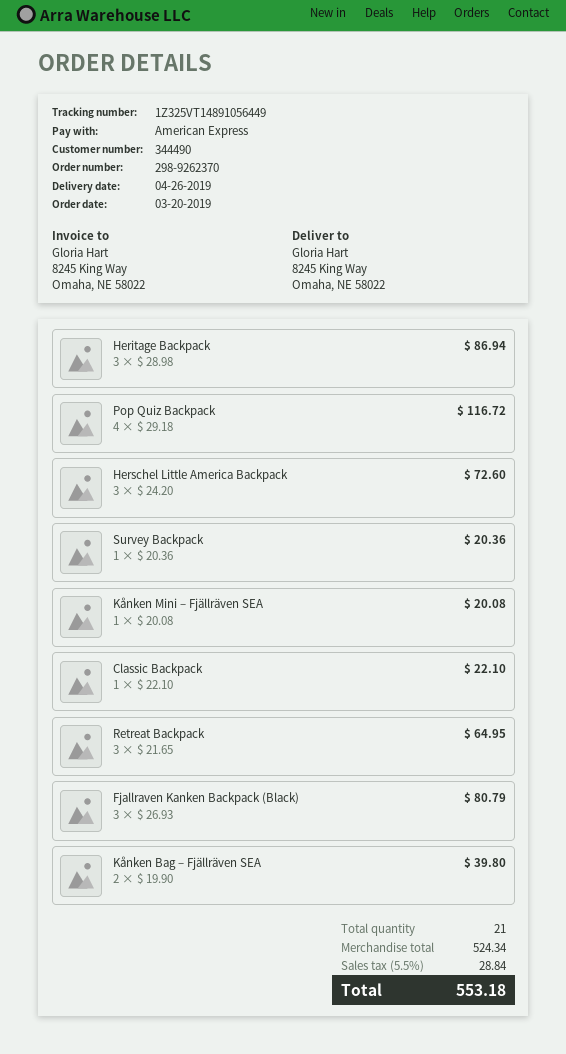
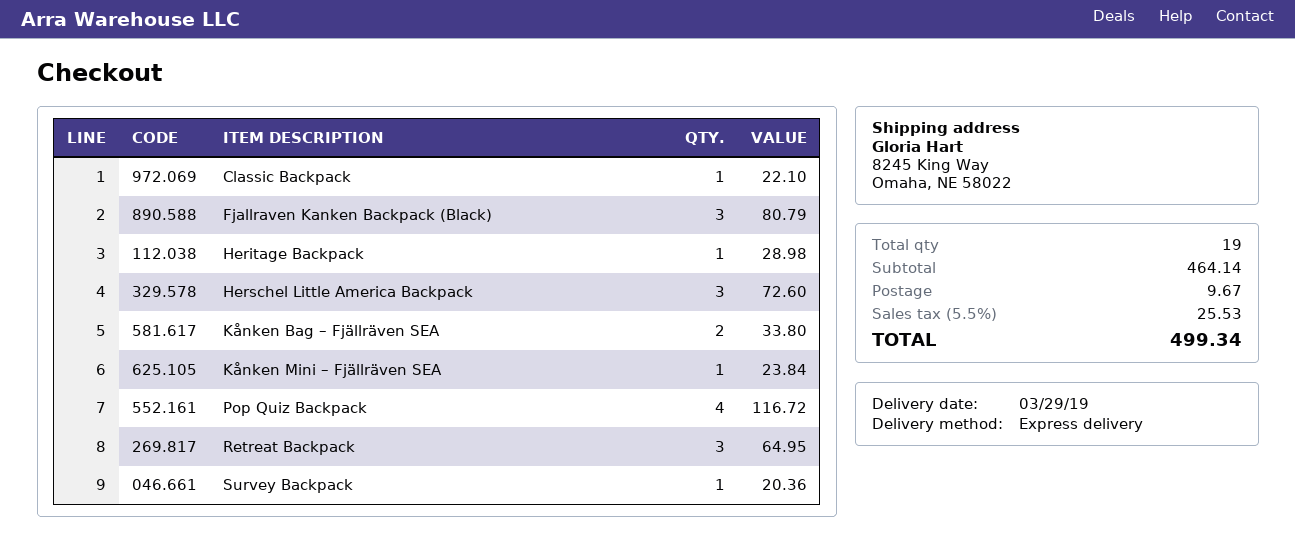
delivery date: 2019-04-26 -> 2019-03-29
Heritage Backpack: 3 for 86.94 -> 1 for 28.98
Kånken Mini – Fjällräven SEA: 1 for 20.08 -> 1 for 23.84
Kånken Bag – Fjällräven SEA: 2 for 39.80 -> 2 for 33.80
total quantity: 21 -> 19
subtotal: 524.34 -> 464.14
shipping: none -> 9.67
tax: 5.5% = 28.84 -> 5.5% = 25.53
total: 553.18 -> 499.34

